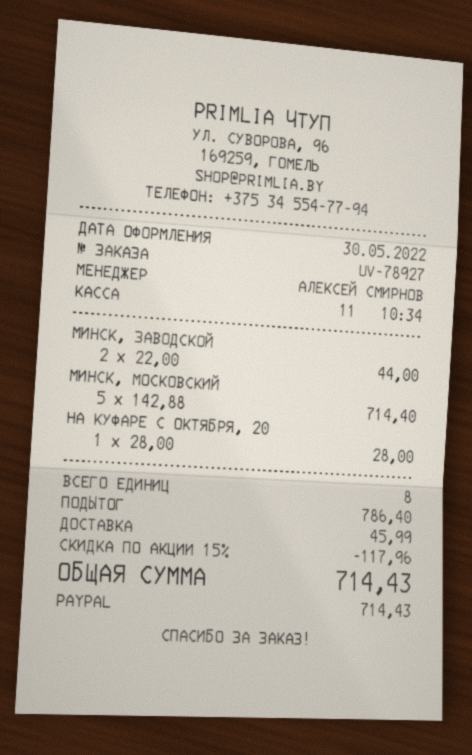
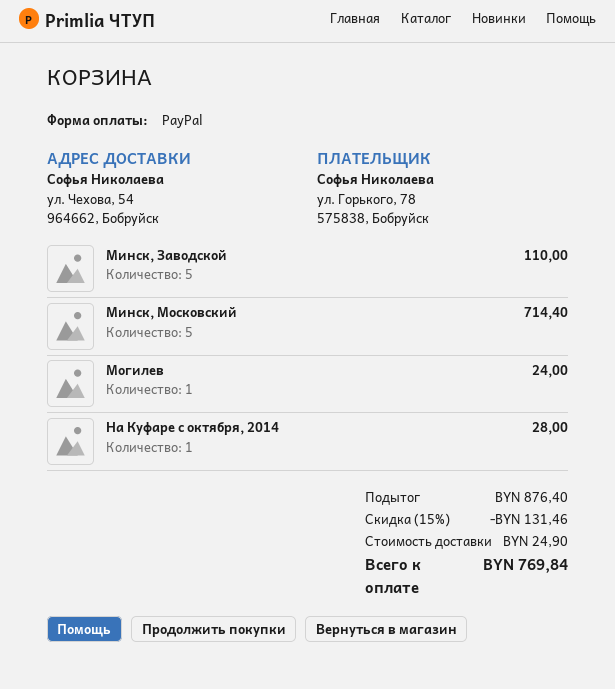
МИНСК, ЗАВОДСКОЙ: 2 for 44.00 -> 5 for 110.00
Могилев: none -> 1 for 24.00
subtotal: 786.40 -> 876.40
discount: 15% = 117.96 -> 15% = 131.46
shipping: 45.99 -> 24.90
total: 714.43 -> 769.84

